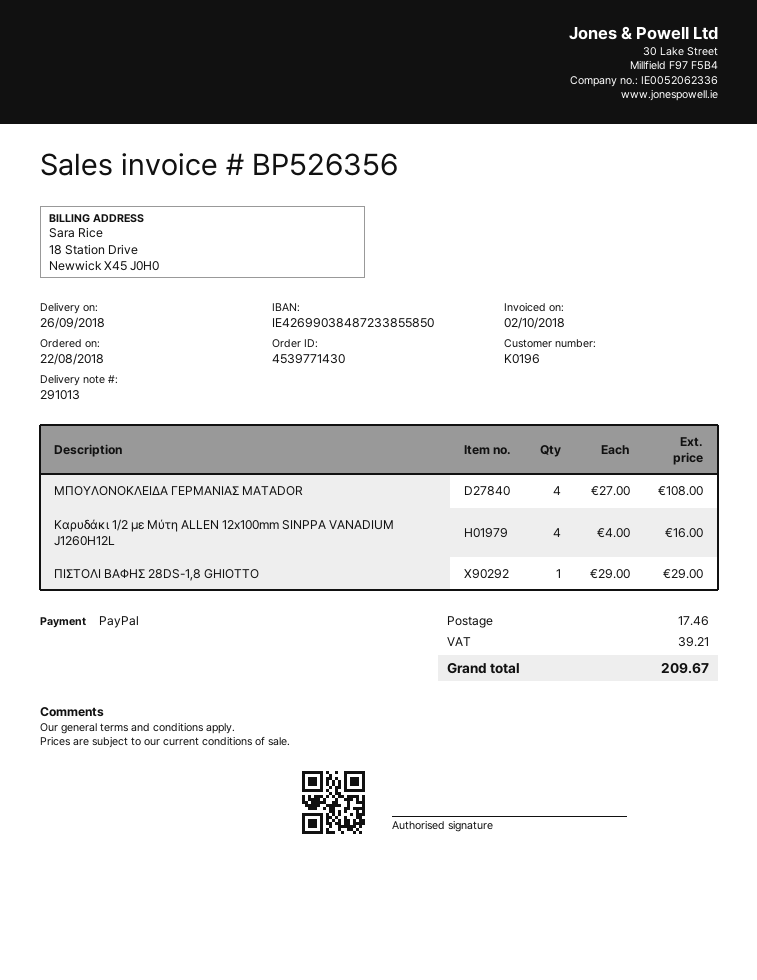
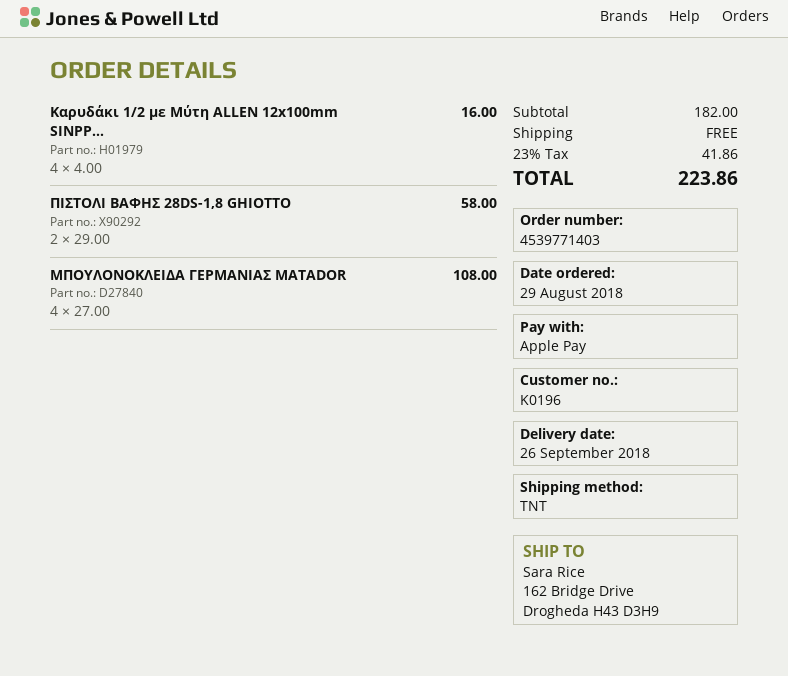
order number: 4539771430 -> 4539771403
order date: 2018-08-22 -> 2018-08-29
payment method: PayPal -> Apple Pay
ΠΙΣΤΟΛΙ ΒΑΦΗΣ 28DS-1,8 GHIOTTO: 1 x 29.00 = 29.00 -> 2 x 29.00 = 58.00
shipping: 17.46 -> 0.00
tax: 39.21 -> 41.86
total: 209.67 -> 223.86

